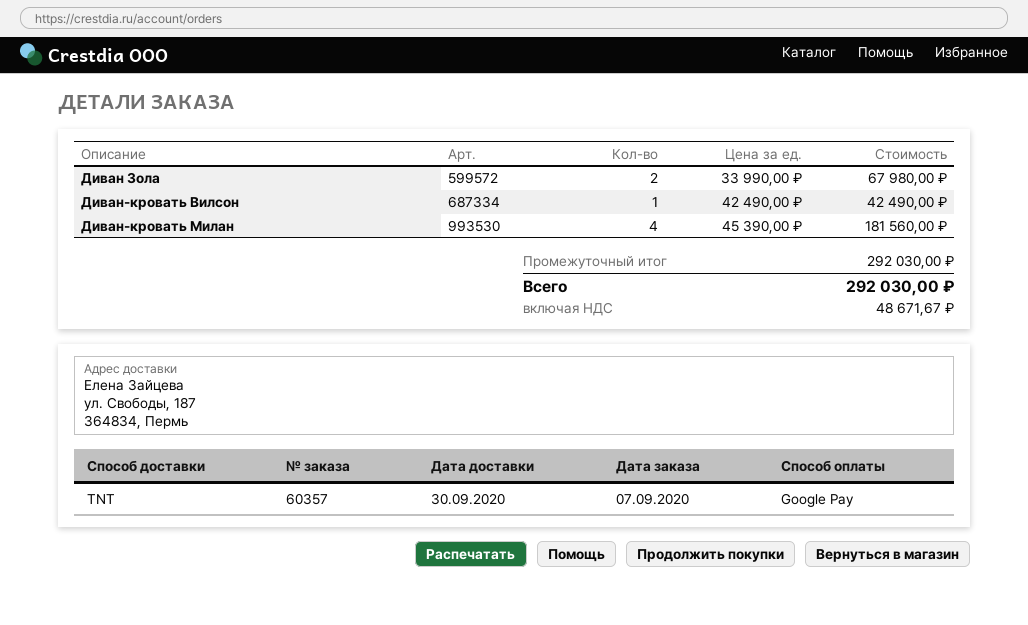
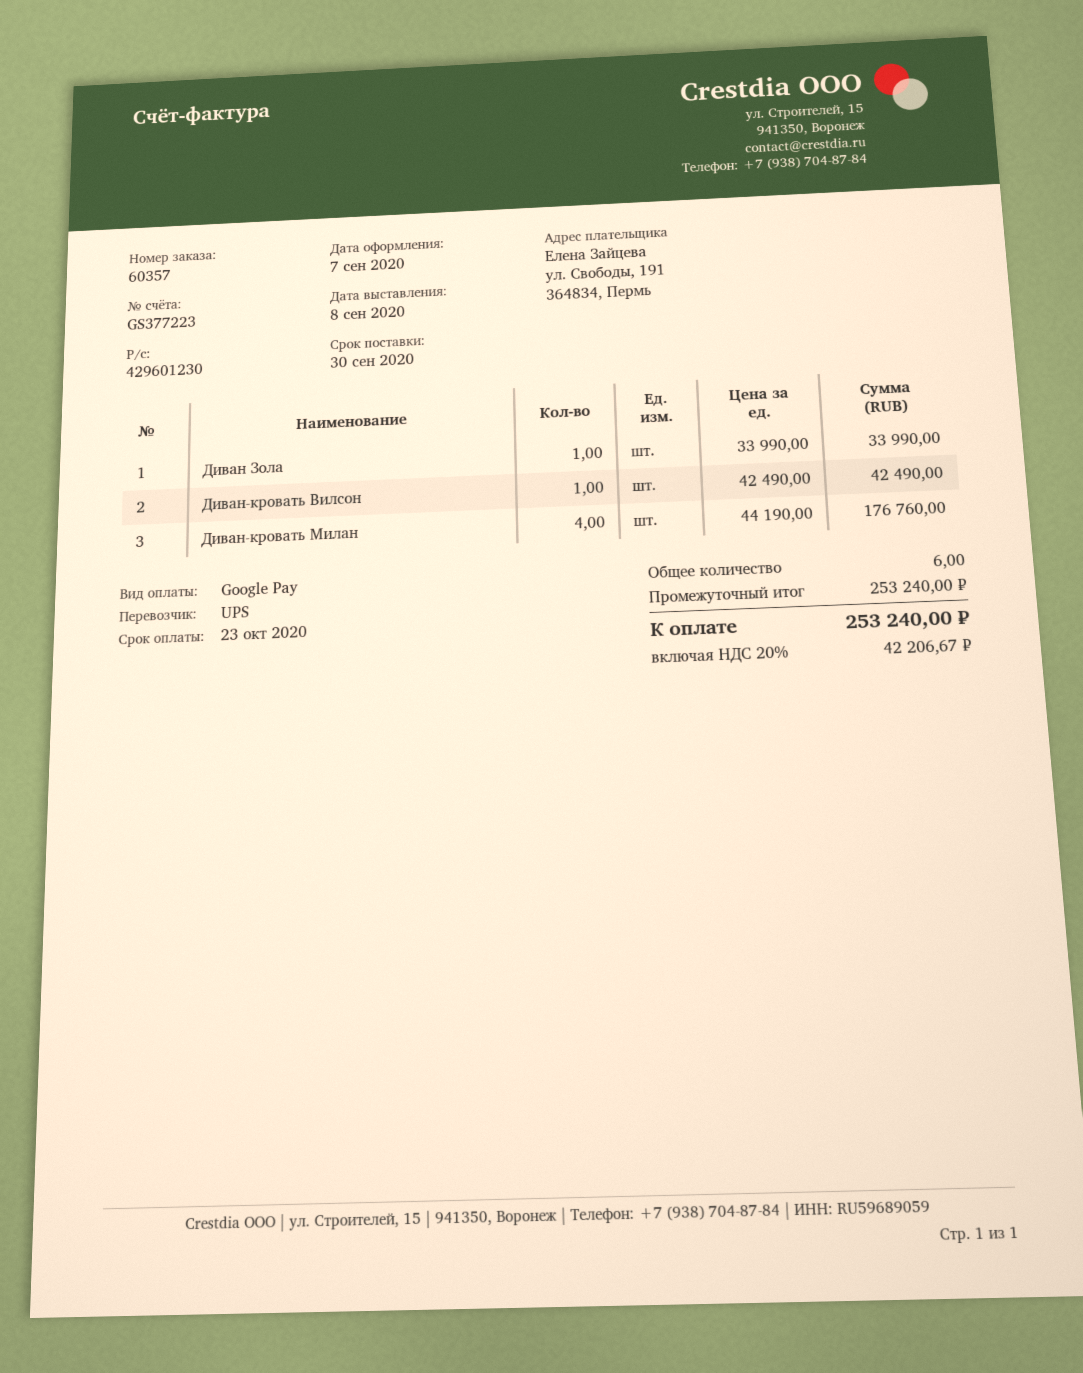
shipping method: TNT -> UPS
Диван Зола: 2 x 33990.00 = 67980.00 -> 1 x 33990.00 = 33990.00
Диван-кровать Милан: 4 x 45390.00 = 181560.00 -> 4 x 44190.00 = 176760.00
subtotal: 292030.00 -> 253240.00
tax: 48671.67 -> 42206.67
total: 292030.00 -> 253240.00

